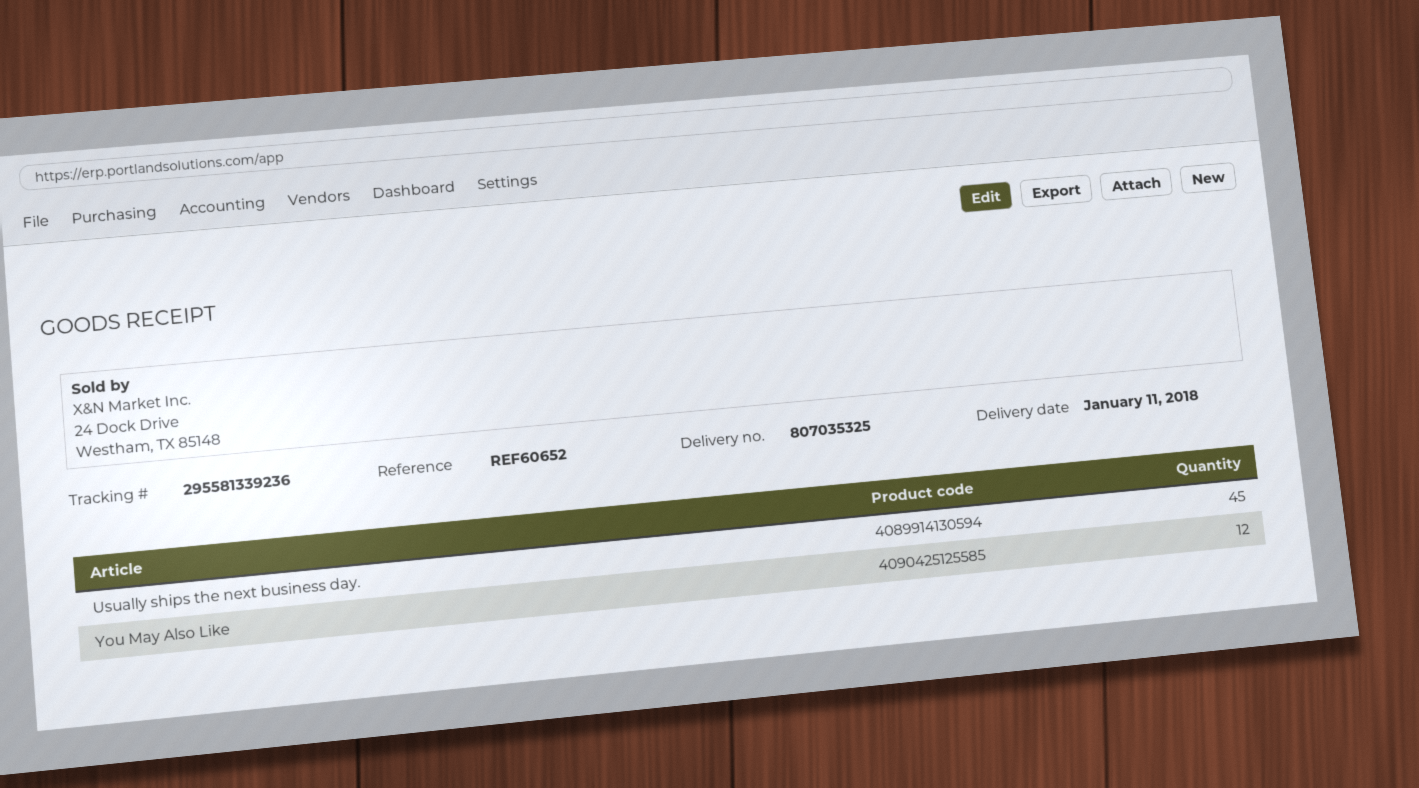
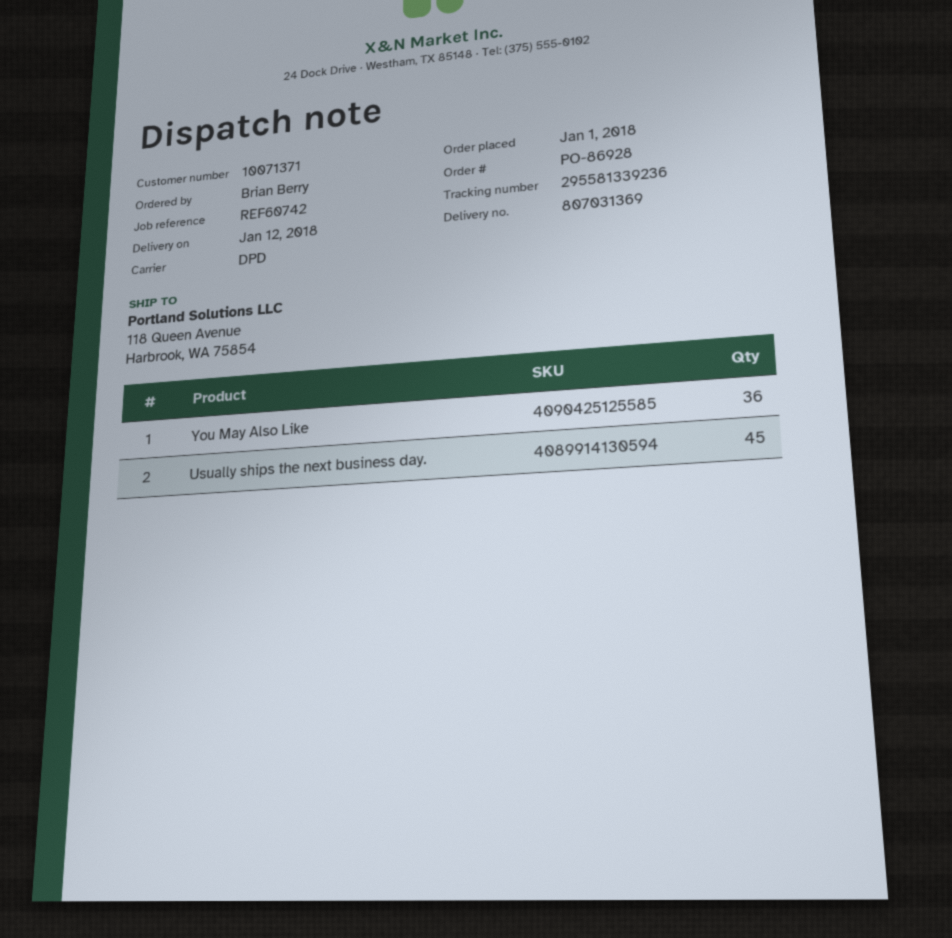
delivery note number: 807035325 -> 807031369
delivery date: 2018-01-11 -> 2018-01-12
reference: REF60652 -> REF60742
You May Also Like: 12 -> 36

